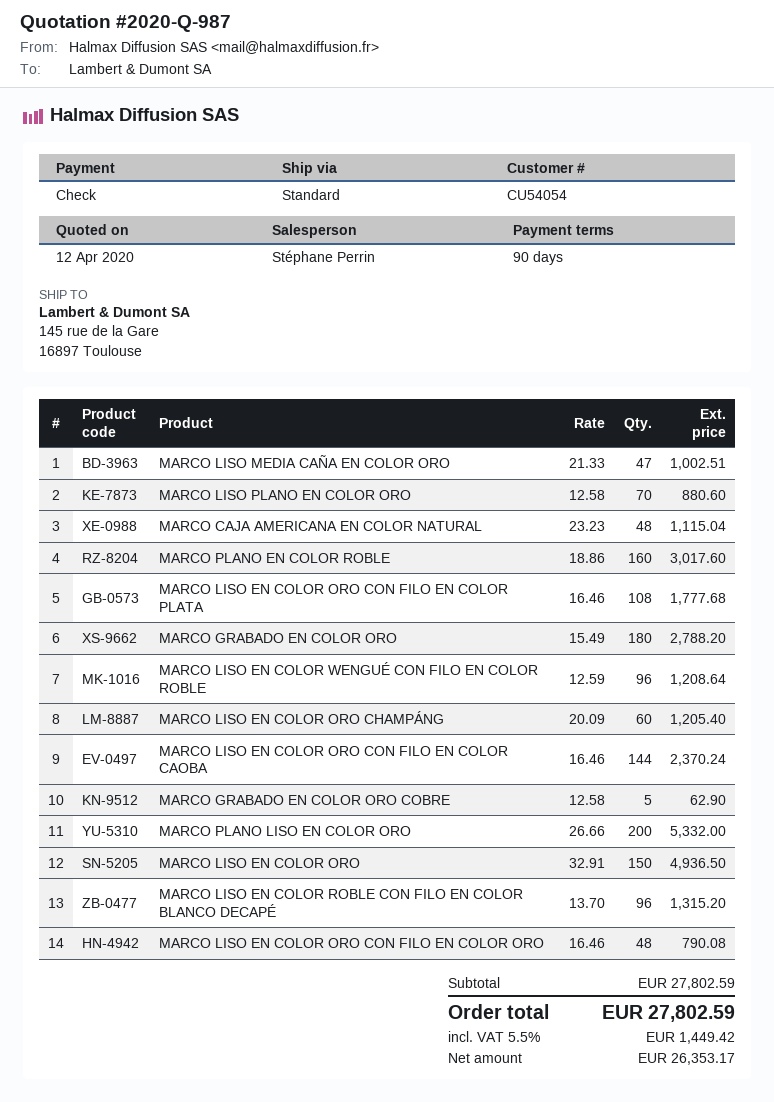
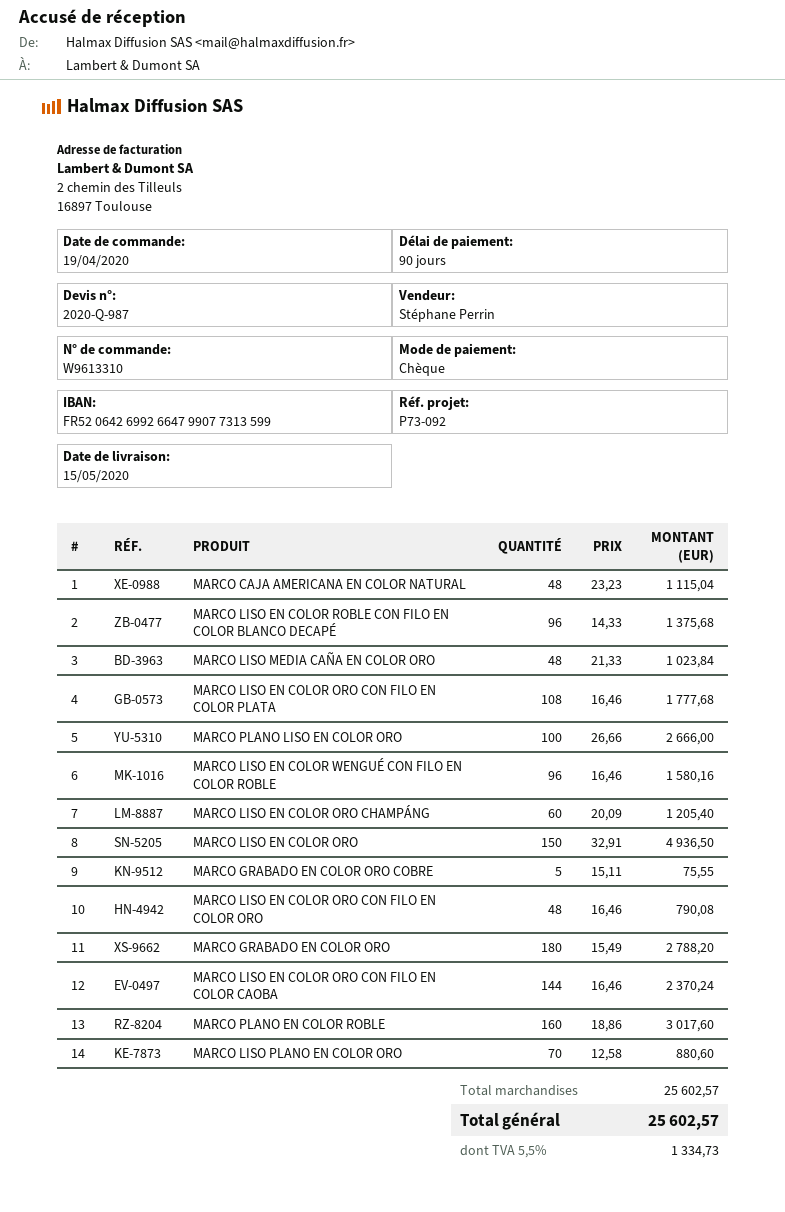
MARCO LISO MEDIA CAÑA EN COLOR ORO: 47 x 21.33 = 1002.51 -> 48 x 21.33 = 1023.84
MARCO LISO EN COLOR WENGUÉ CON FILO EN COLOR ROBLE: 96 x 12.59 = 1208.64 -> 96 x 16.46 = 1580.16
MARCO GRABADO EN COLOR ORO COBRE: 5 x 12.58 = 62.90 -> 5 x 15.11 = 75.55
MARCO PLANO LISO EN COLOR ORO: 200 x 26.66 = 5332.00 -> 100 x 26.66 = 2666.00
MARCO LISO EN COLOR ROBLE CON FILO EN COLOR BLANCO DECAPÉ: 96 x 13.70 = 1315.20 -> 96 x 14.33 = 1375.68
subtotal: 27802.59 -> 25602.57
tax: 5.5% = 1449.42 -> 5.5% = 1334.73
total: 27802.59 -> 25602.57

